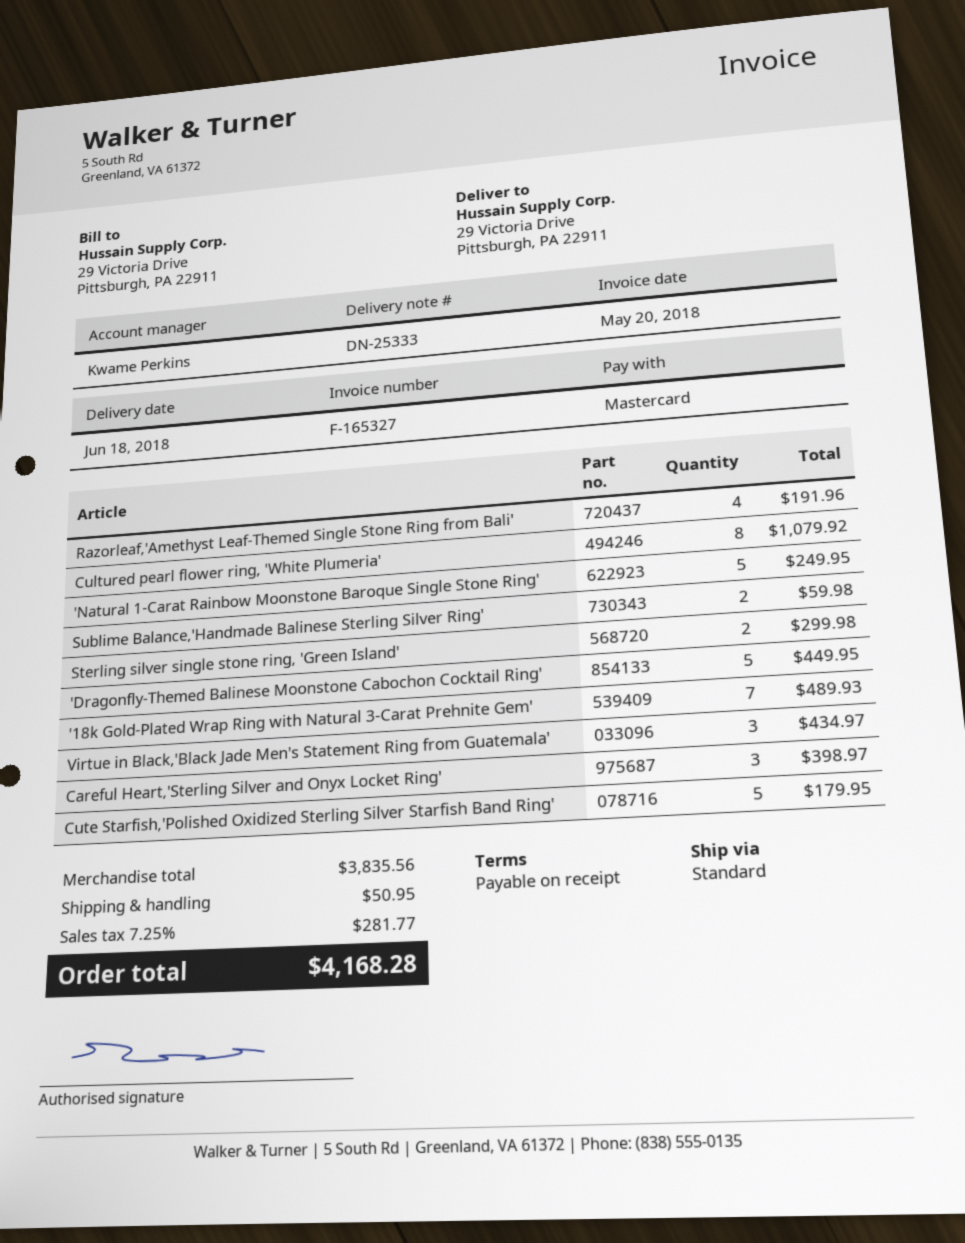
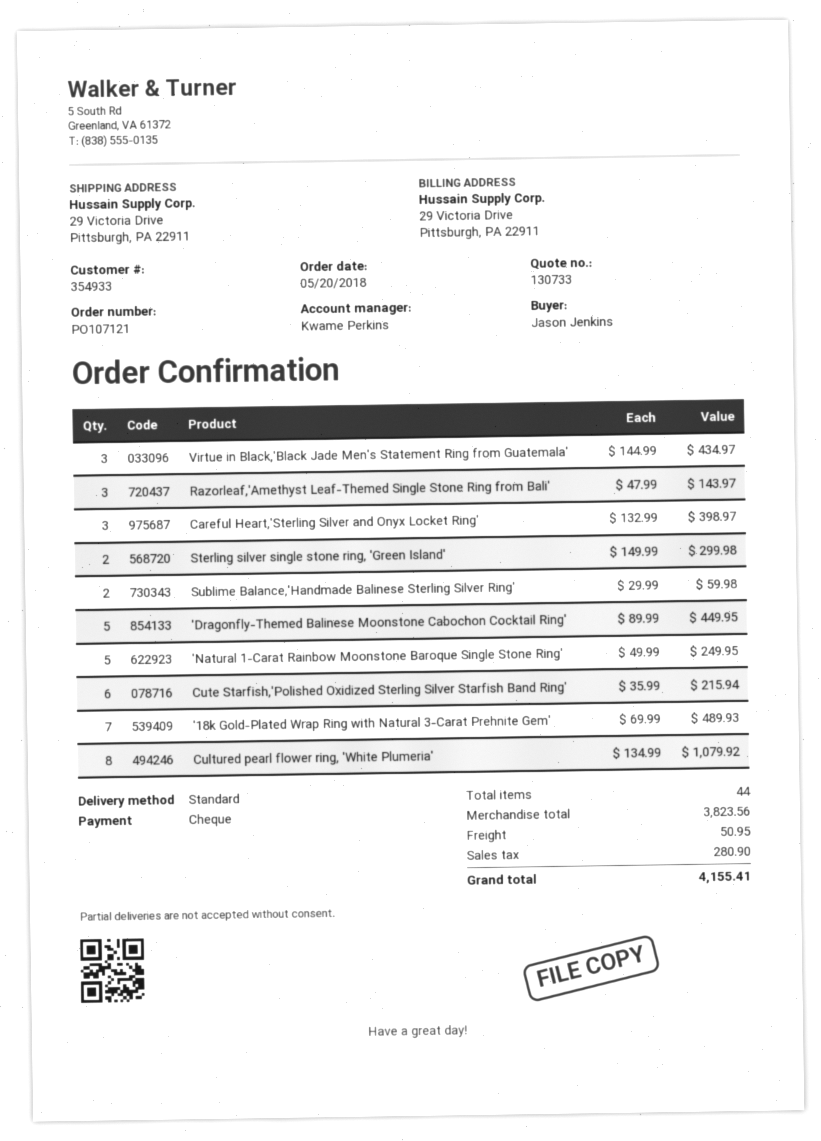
payment method: Mastercard -> cheque
Razorleaf,'Amethyst Leaf-Themed Single Stone Ring from Bali': 4 for 191.96 -> 3 for 143.97
Cute Starfish,'Polished Oxidized Sterling Silver Starfish Band Ring': 5 for 179.95 -> 6 for 215.94
subtotal: 3835.56 -> 3823.56
tax: 281.77 -> 280.90
total: 4168.28 -> 4155.41

